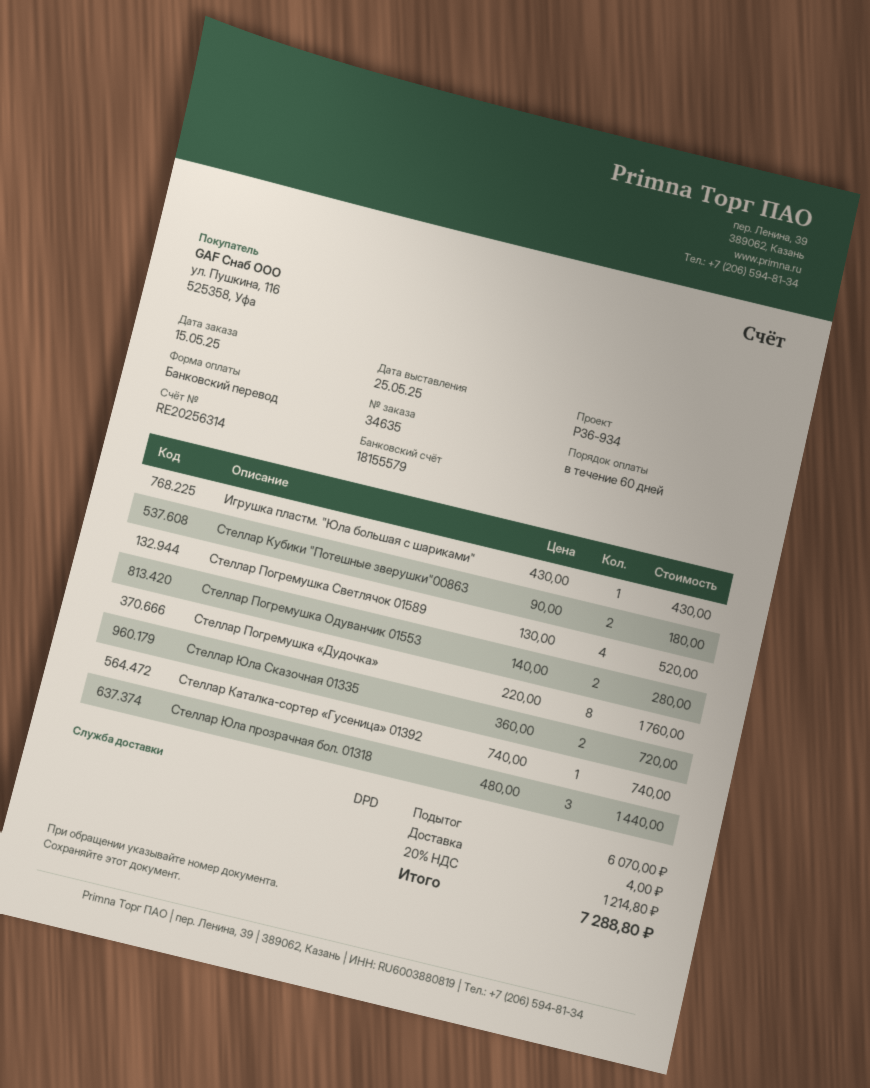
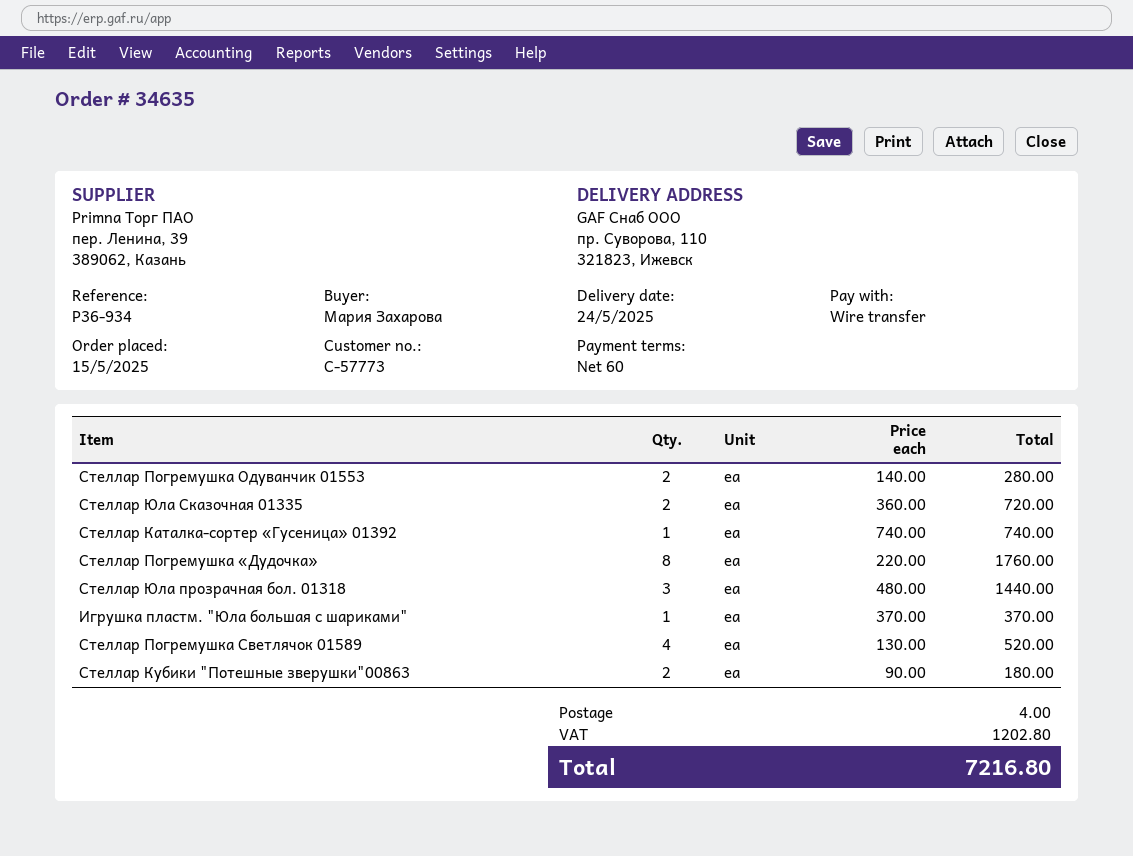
Игрушка пластм. "Юла большая с шариками": 1 x 430.00 = 430.00 -> 1 x 370.00 = 370.00
tax: 1214.80 -> 1202.80
total: 7288.80 -> 7216.80

